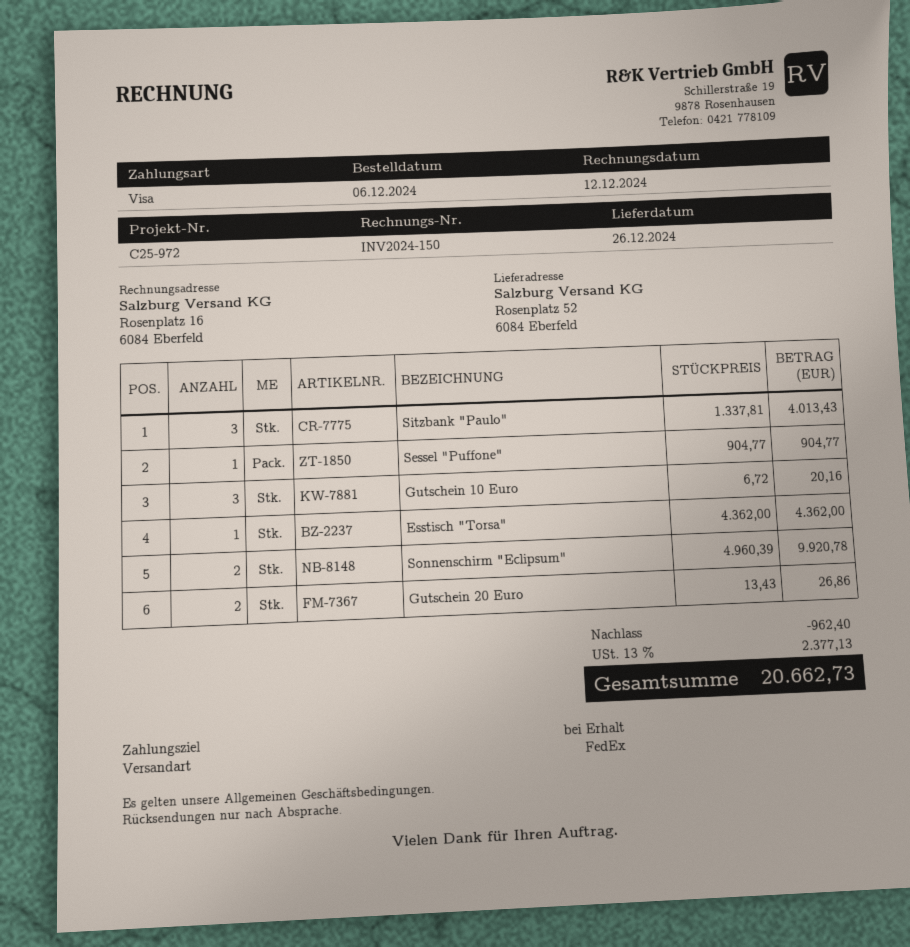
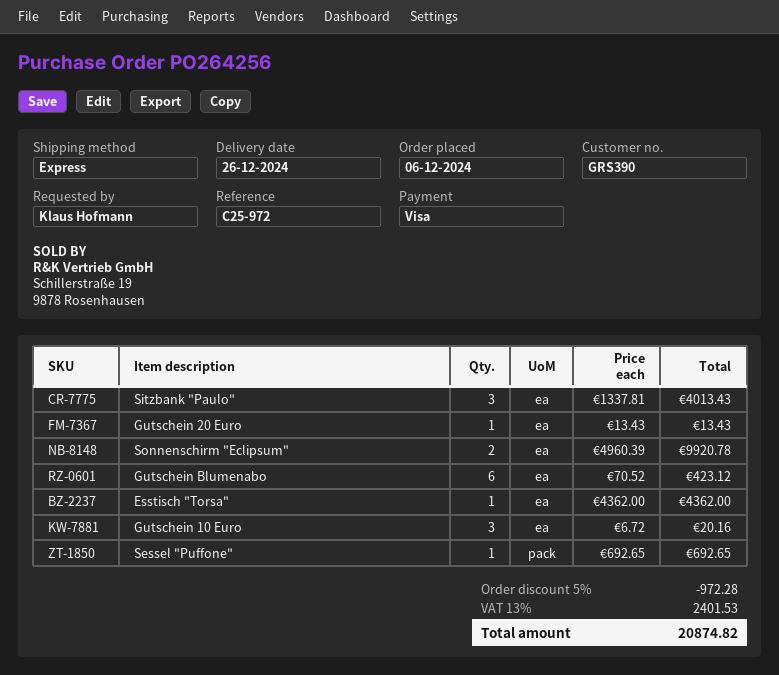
shipping method: FedEx -> express
Sessel "Puffone": 1 x 904.77 = 904.77 -> 1 x 692.65 = 692.65
Gutschein 20 Euro: 2 x 13.43 = 26.86 -> 1 x 13.43 = 13.43
Gutschein Blumenabo: none -> 6 x 70.52 = 423.12
discount: 962.40 -> 972.28
tax: 13% = 2377.13 -> 13% = 2401.53
total: 20662.73 -> 20874.82

